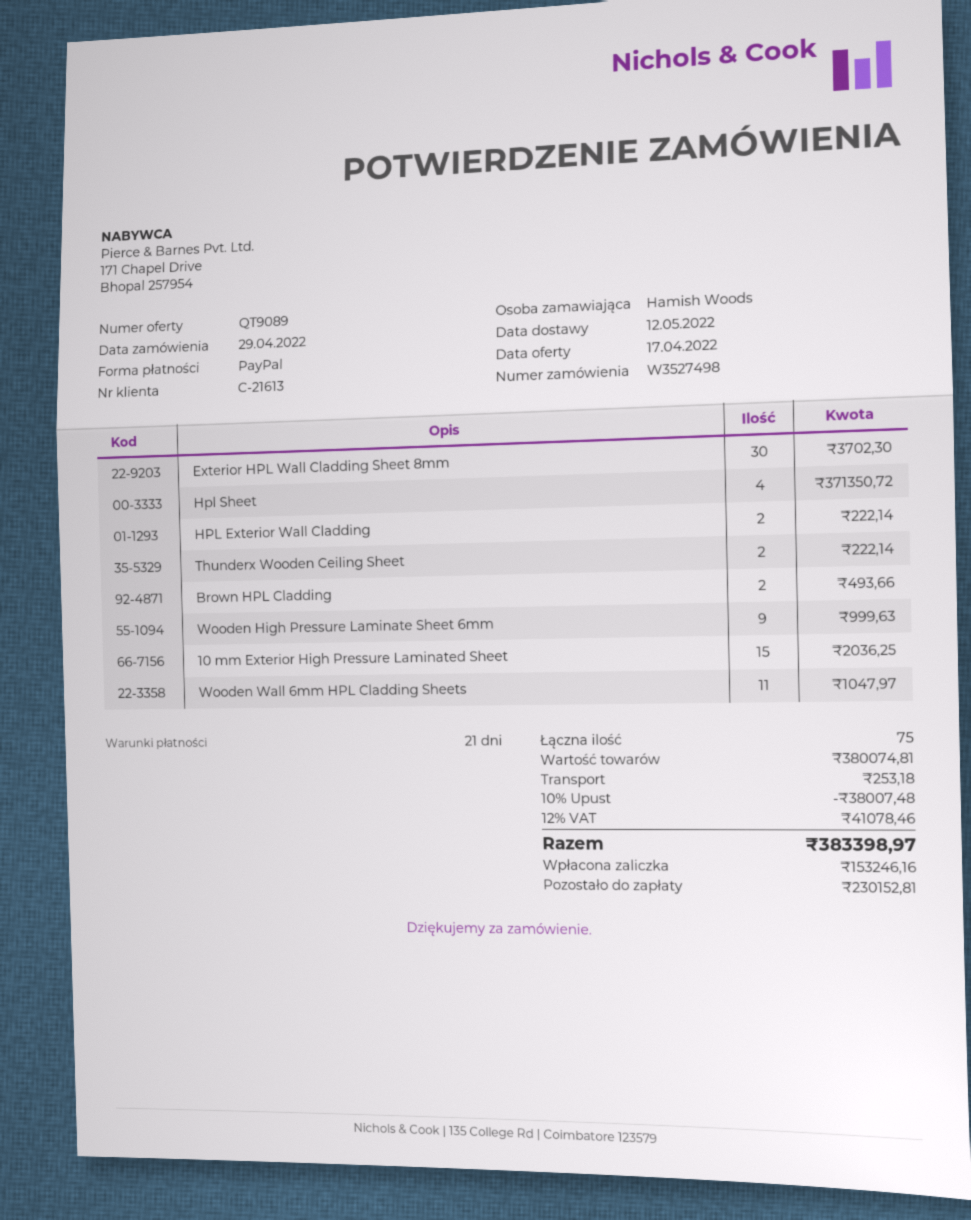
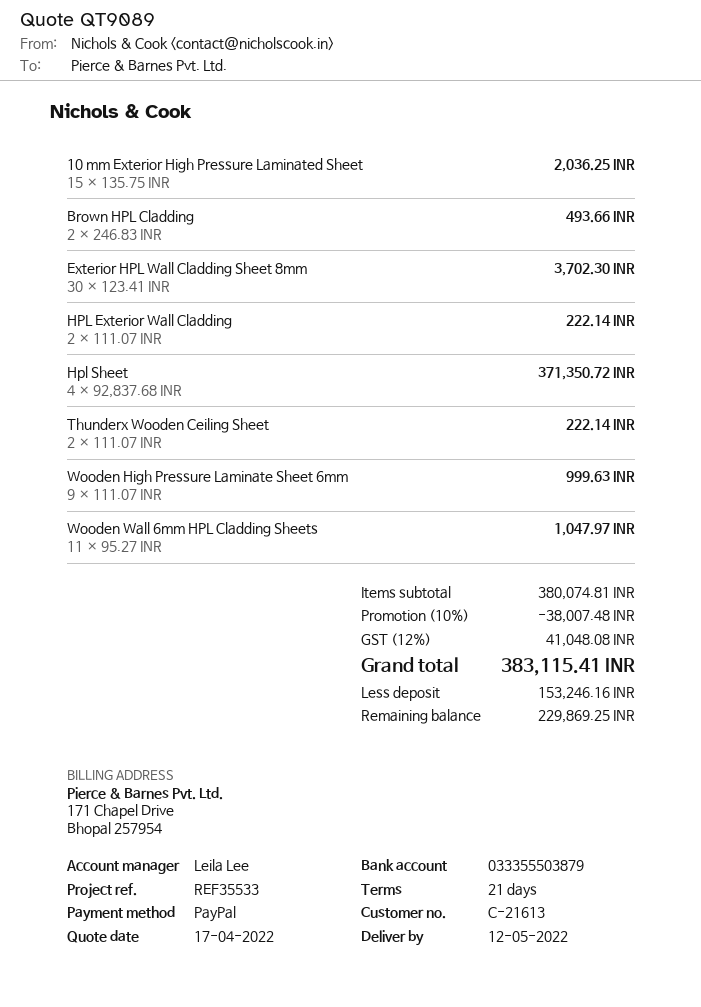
shipping: 253.18 -> none
tax: 12% = 41078.46 -> 12% = 41048.08
total: 383398.97 -> 383115.41
balance: 230152.81 -> 229869.25

